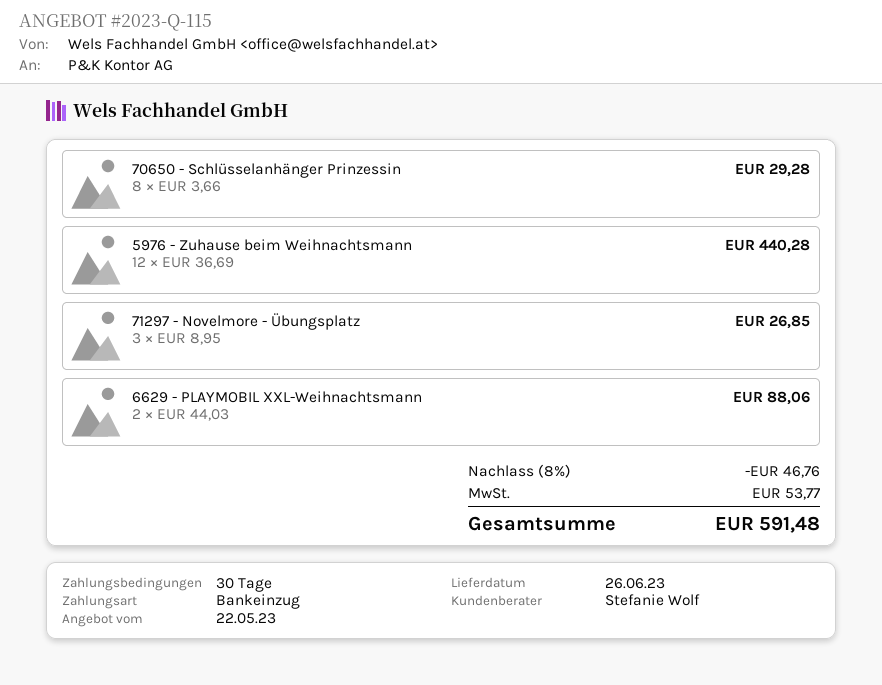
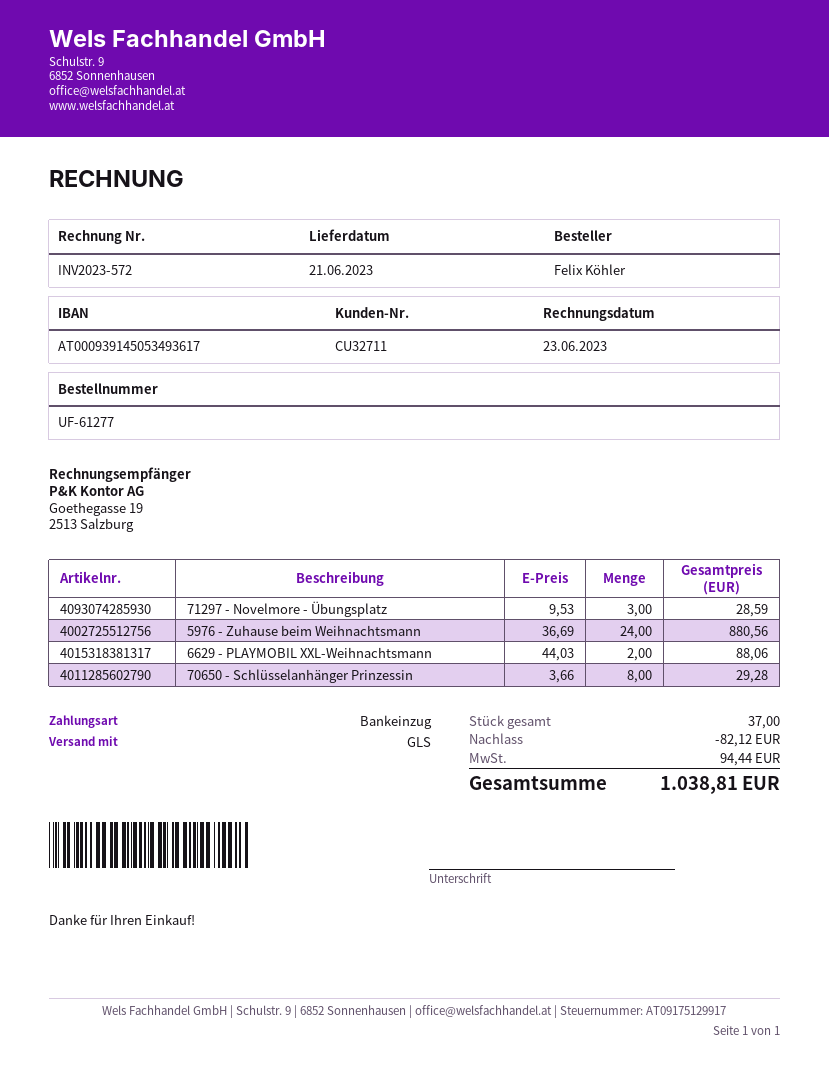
delivery date: 2023-06-26 -> 2023-06-21
5976 - Zuhause beim Weihnachtsmann: 12 x 36.69 = 440.28 -> 24 x 36.69 = 880.56
71297 - Novelmore - Übungsplatz: 3 x 8.95 = 26.85 -> 3 x 9.53 = 28.59
discount: 46.76 -> 82.12
tax: 53.77 -> 94.44
total: 591.48 -> 1038.81

